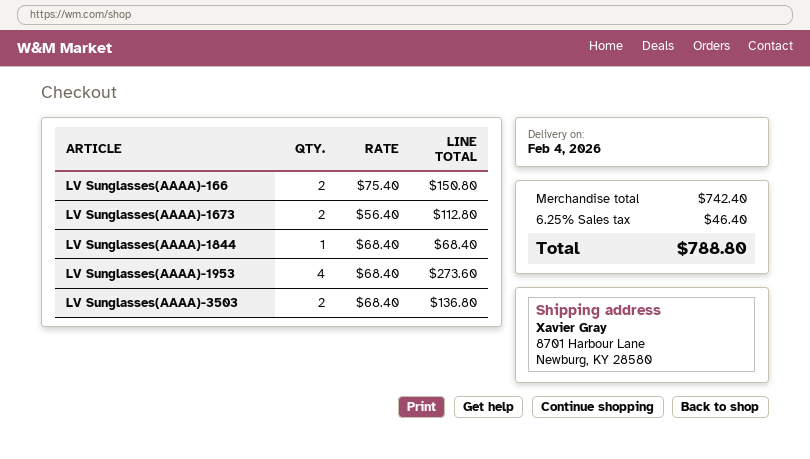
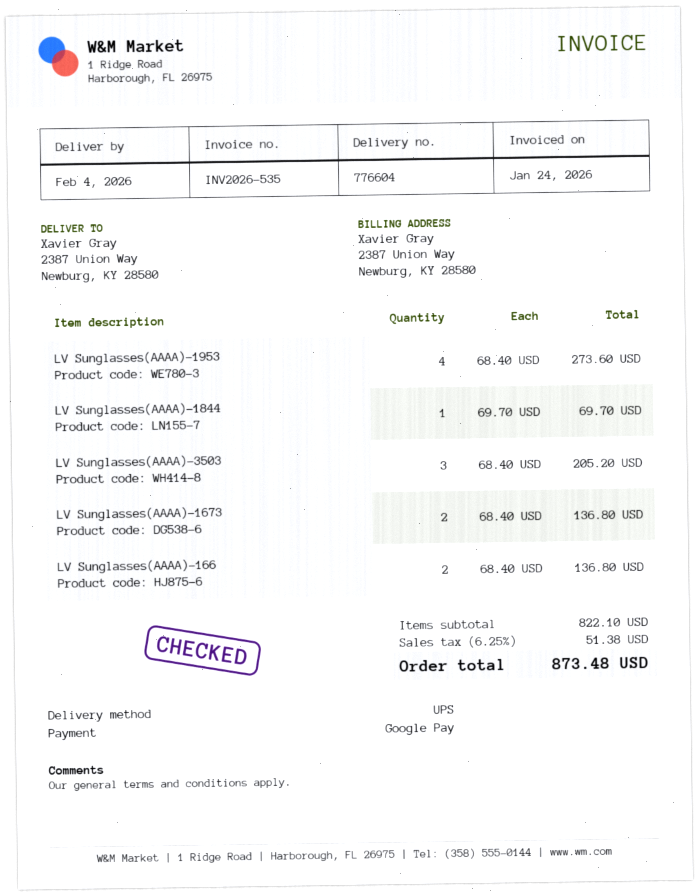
ship to: 8701 Harbour Lane, Newburg, KY 28580 -> 2387 Union Way, Newburg, KY 28580
LV Sunglasses(AAAA)-166: 2 x 75.40 = 150.80 -> 2 x 68.40 = 136.80
LV Sunglasses(AAAA)-1673: 2 x 56.40 = 112.80 -> 2 x 68.40 = 136.80
LV Sunglasses(AAAA)-1844: 1 x 68.40 = 68.40 -> 1 x 69.70 = 69.70
LV Sunglasses(AAAA)-3503: 2 x 68.40 = 136.80 -> 3 x 68.40 = 205.20
subtotal: 742.40 -> 822.10
tax: 6.25% = 46.40 -> 6.25% = 51.38
total: 788.80 -> 873.48

